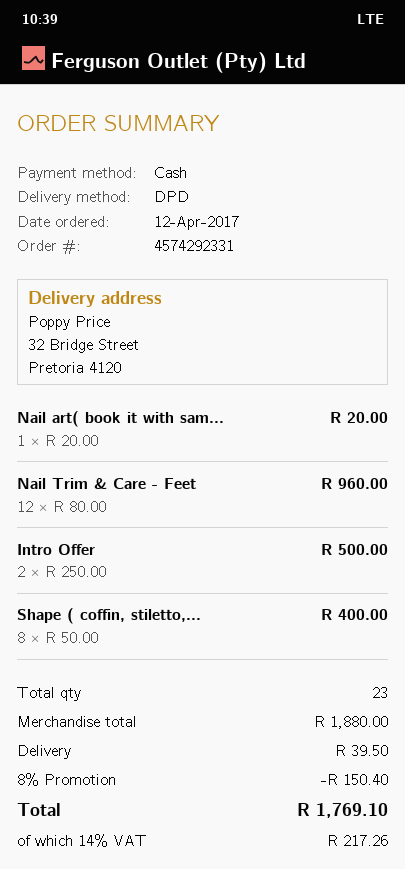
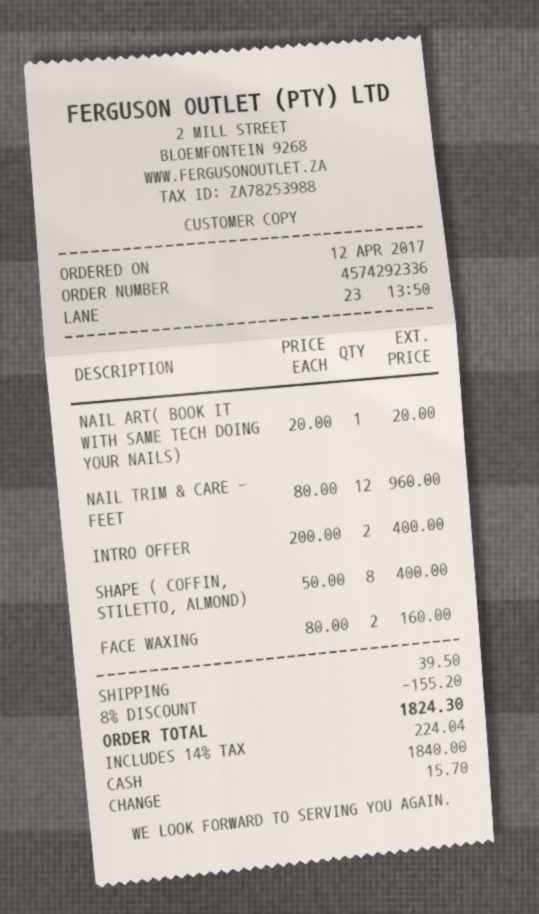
order number: 4574292331 -> 4574292336
Intro Offer: 2 x 250.00 = 500.00 -> 2 x 200.00 = 400.00
FACE WAXING: none -> 2 x 80.00 = 160.00
discount: 8% = 150.40 -> 8% = 155.20
tax: 14% = 217.26 -> 14% = 224.04
total: 1769.10 -> 1824.30

